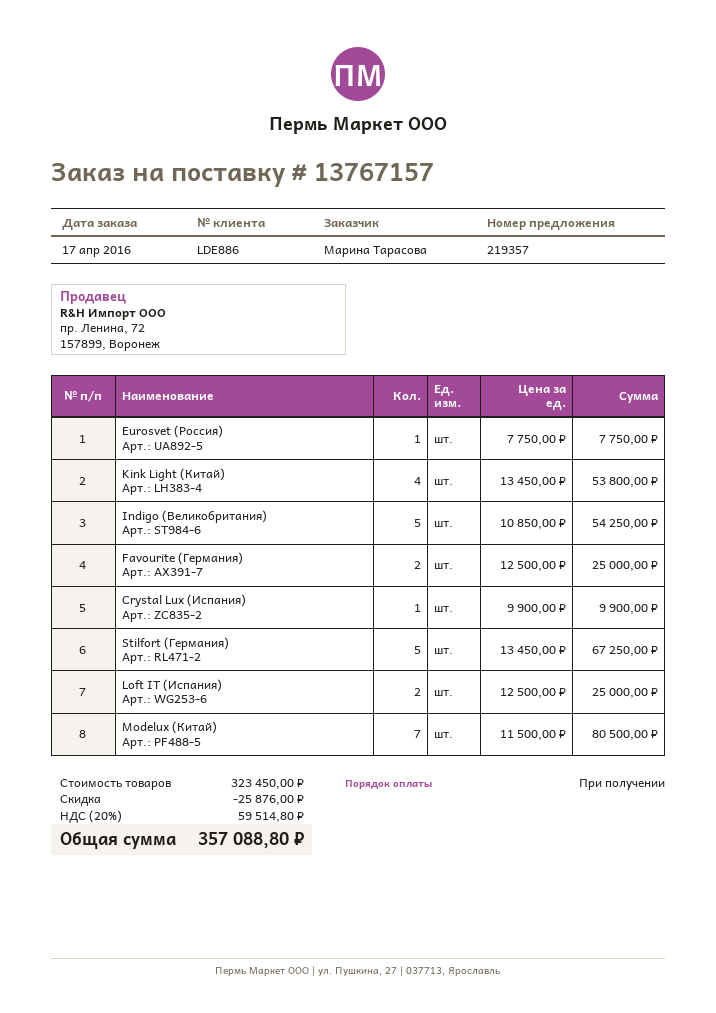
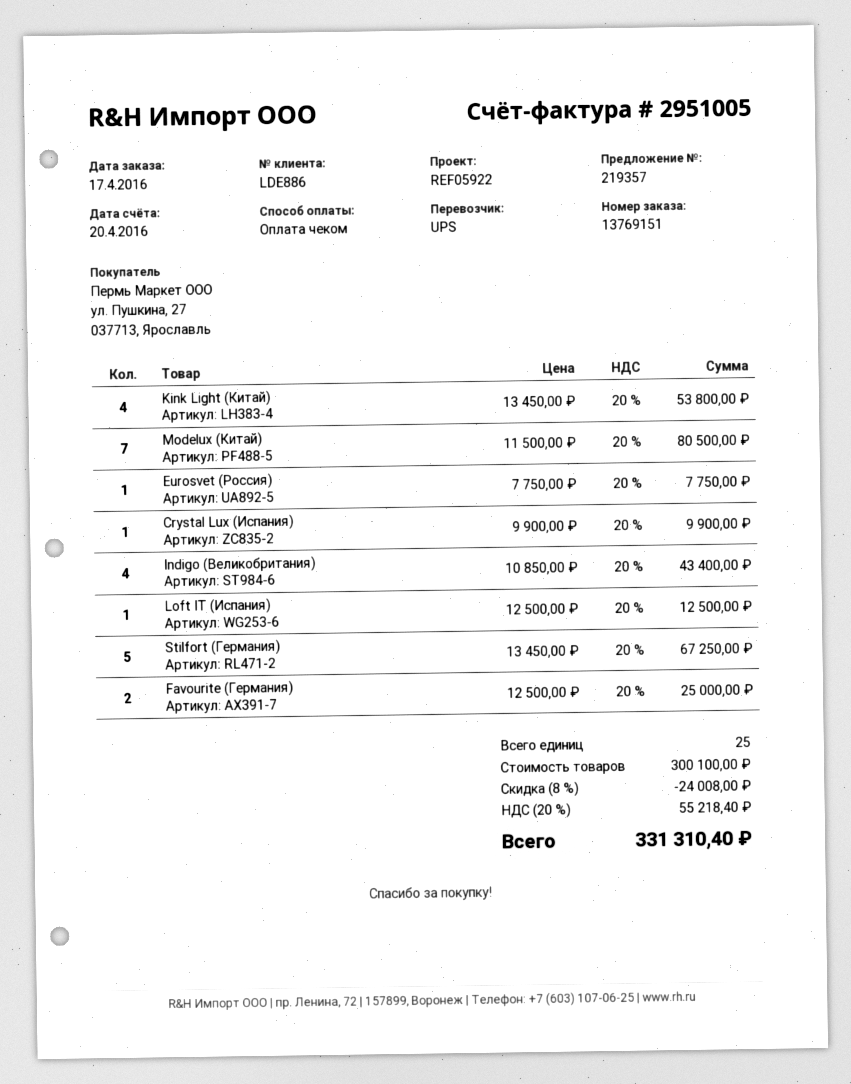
order number: 13767157 -> 13769151
Indigo (Великобритания): 5 x 10850.00 = 54250.00 -> 4 x 10850.00 = 43400.00
Loft IT (Испания): 2 x 12500.00 = 25000.00 -> 1 x 12500.00 = 12500.00
subtotal: 323450.00 -> 300100.00
discount: 25876.00 -> 24008.00
tax: 20% = 59514.80 -> 20% = 55218.40
total: 357088.80 -> 331310.40

